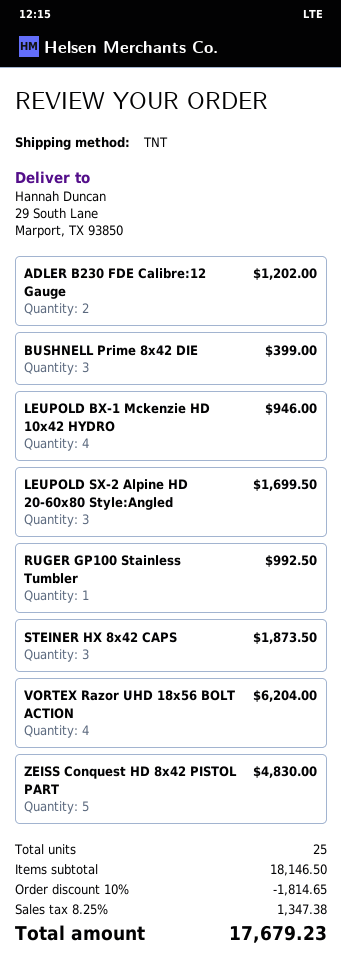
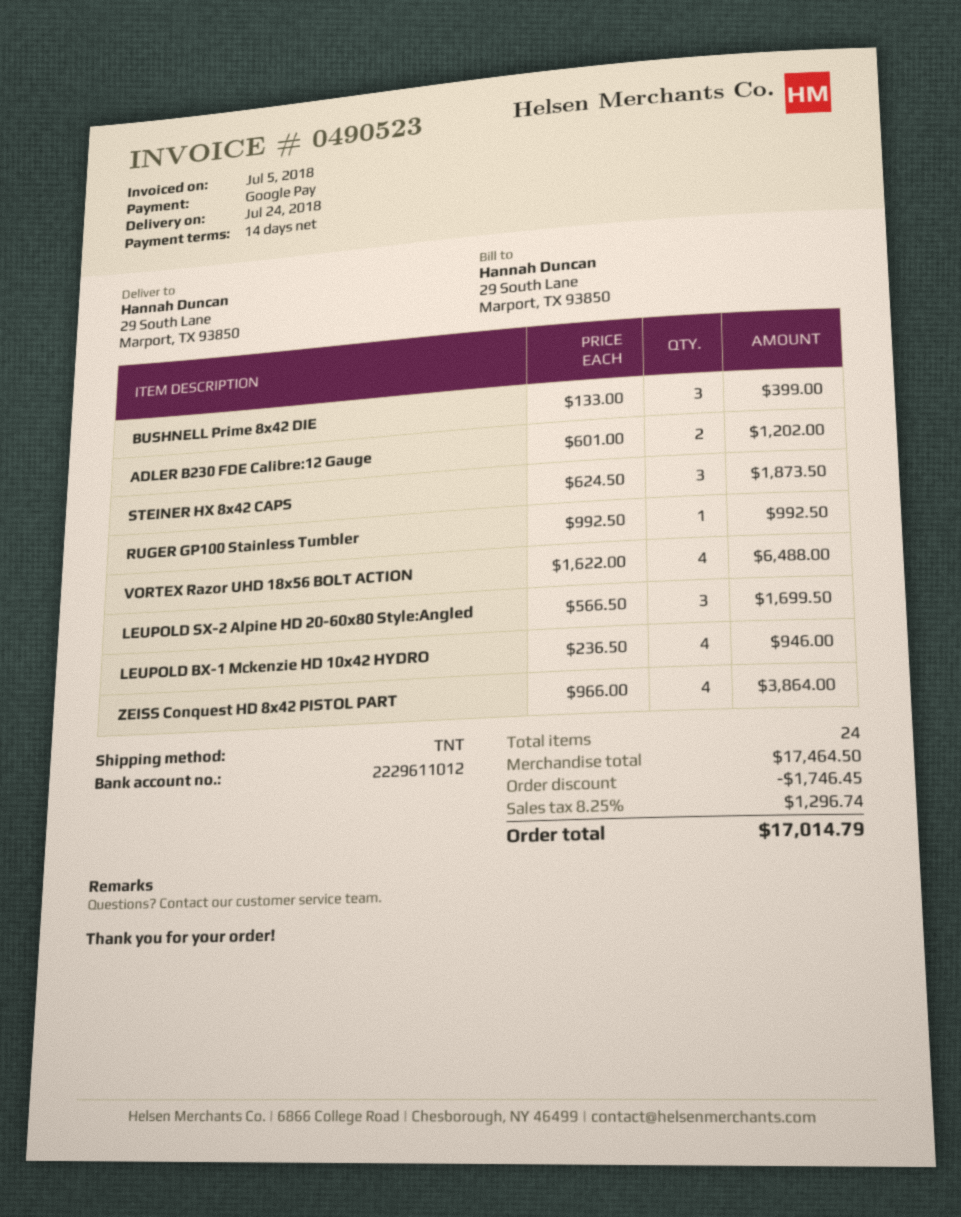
VORTEX Razor UHD 18x56 BOLT ACTION: 4 for 6204.00 -> 4 for 6488.00
ZEISS Conquest HD 8x42 PISTOL PART: 5 for 4830.00 -> 4 for 3864.00
total quantity: 25 -> 24
subtotal: 18146.50 -> 17464.50
discount: 1814.65 -> 1746.45
tax: 8.25% = 1347.38 -> 8.25% = 1296.74
total: 17679.23 -> 17014.79

